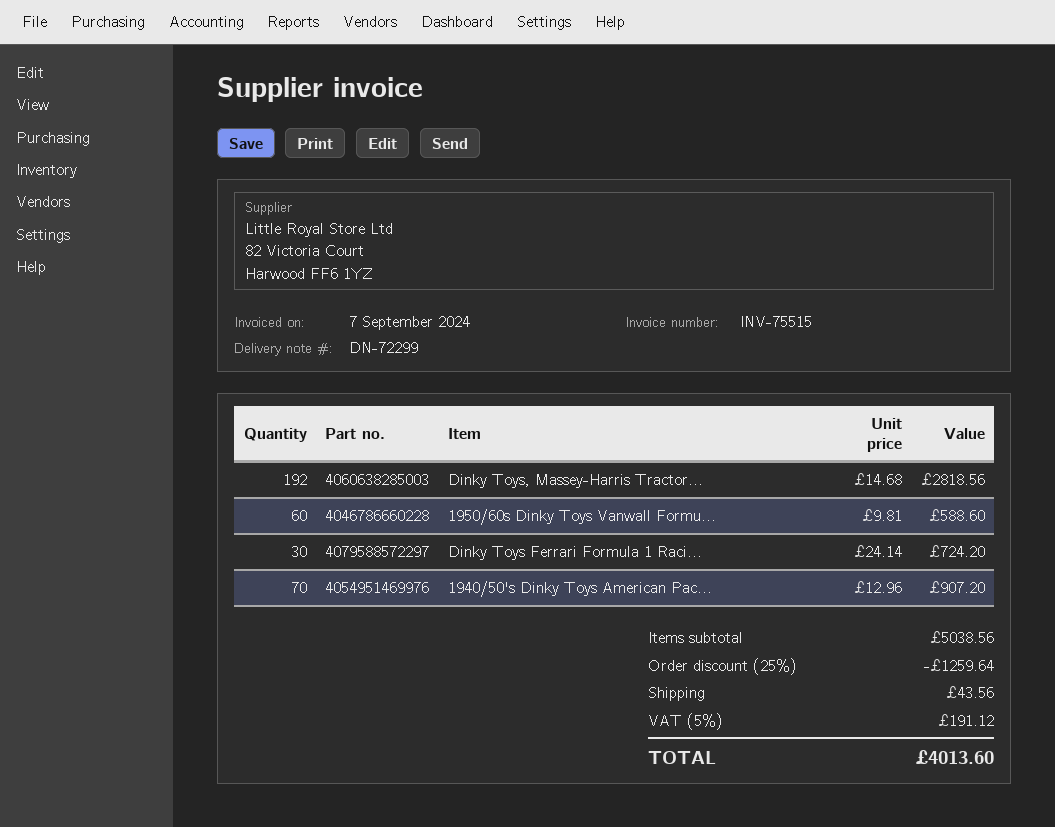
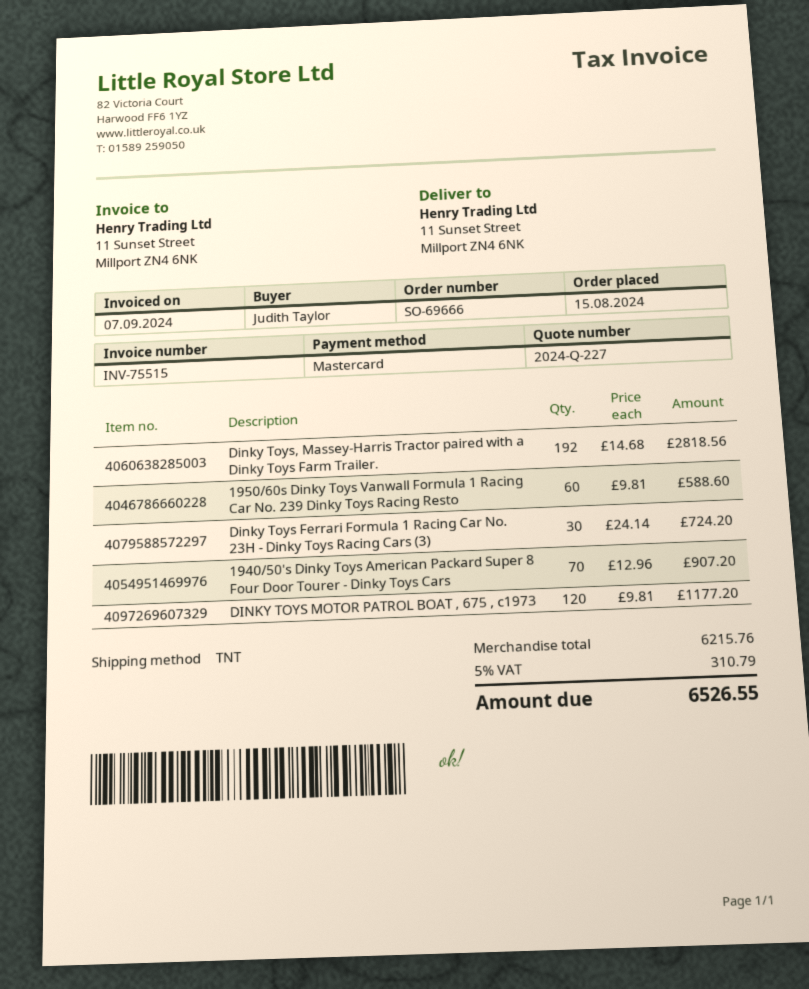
DINKY TOYS MOTOR PATROL BOAT , 675 , c1973: none -> 120 x 9.81 = 1177.20
subtotal: 5038.56 -> 6215.76
discount: 25% = 1259.64 -> none
shipping: 43.56 -> none
tax: 5% = 191.12 -> 5% = 310.79
total: 4013.60 -> 6526.55

